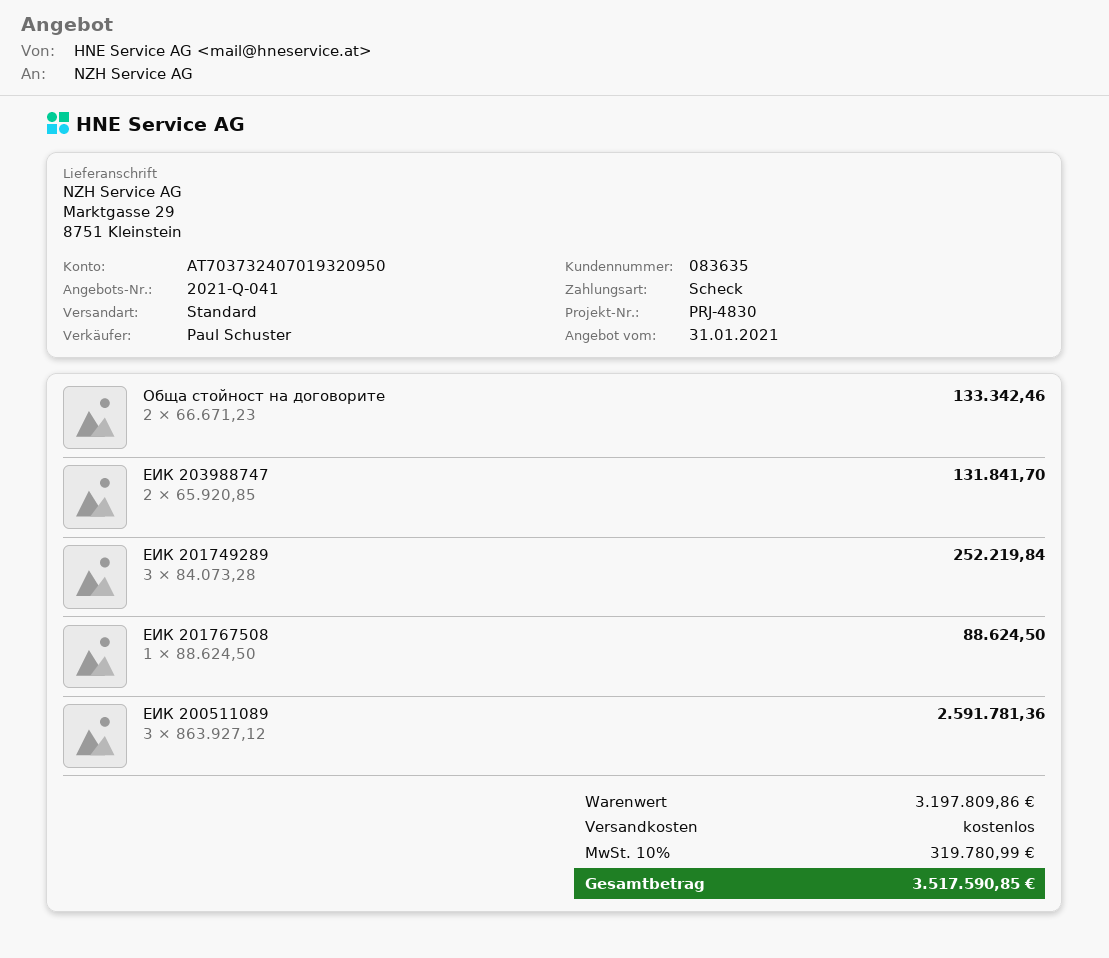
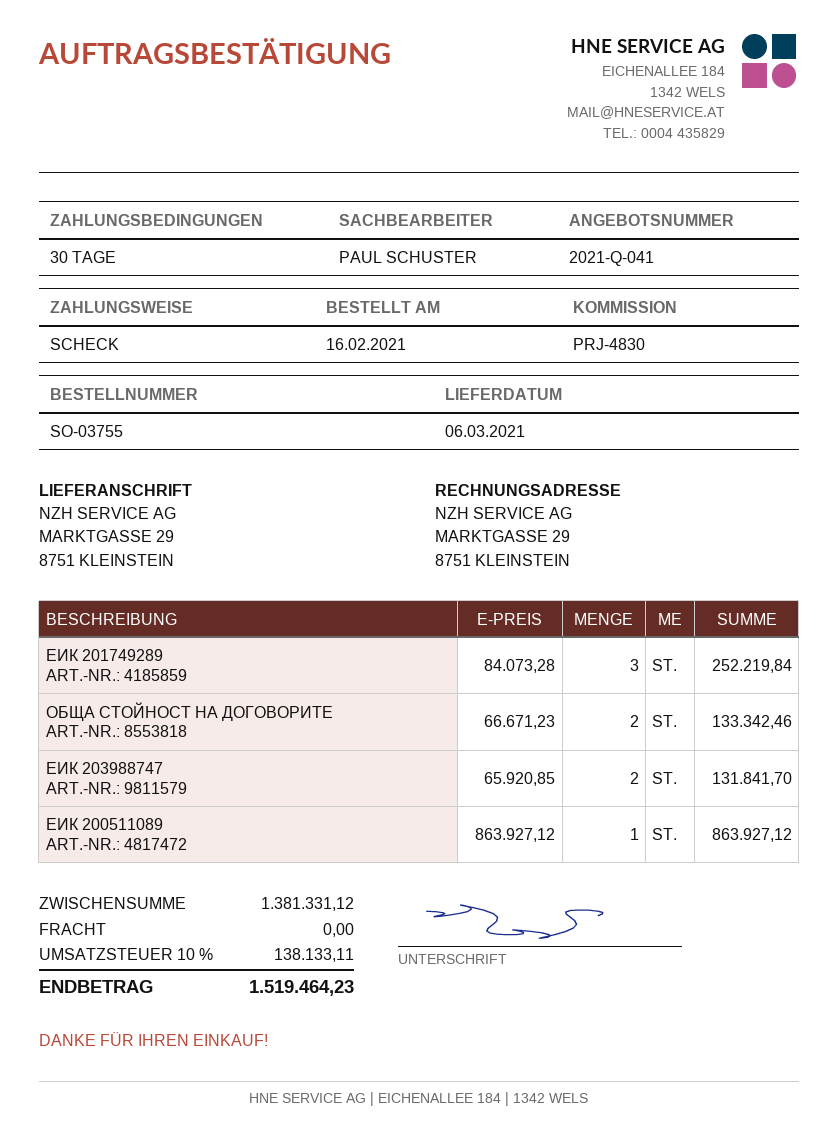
ЕИК 201767508: 1 x 88624.50 = 88624.50 -> none
ЕИК 200511089: 3 x 863927.12 = 2591781.36 -> 1 x 863927.12 = 863927.12
subtotal: 3197809.86 -> 1381331.12
tax: 10% = 319780.99 -> 10% = 138133.11
total: 3517590.85 -> 1519464.23

